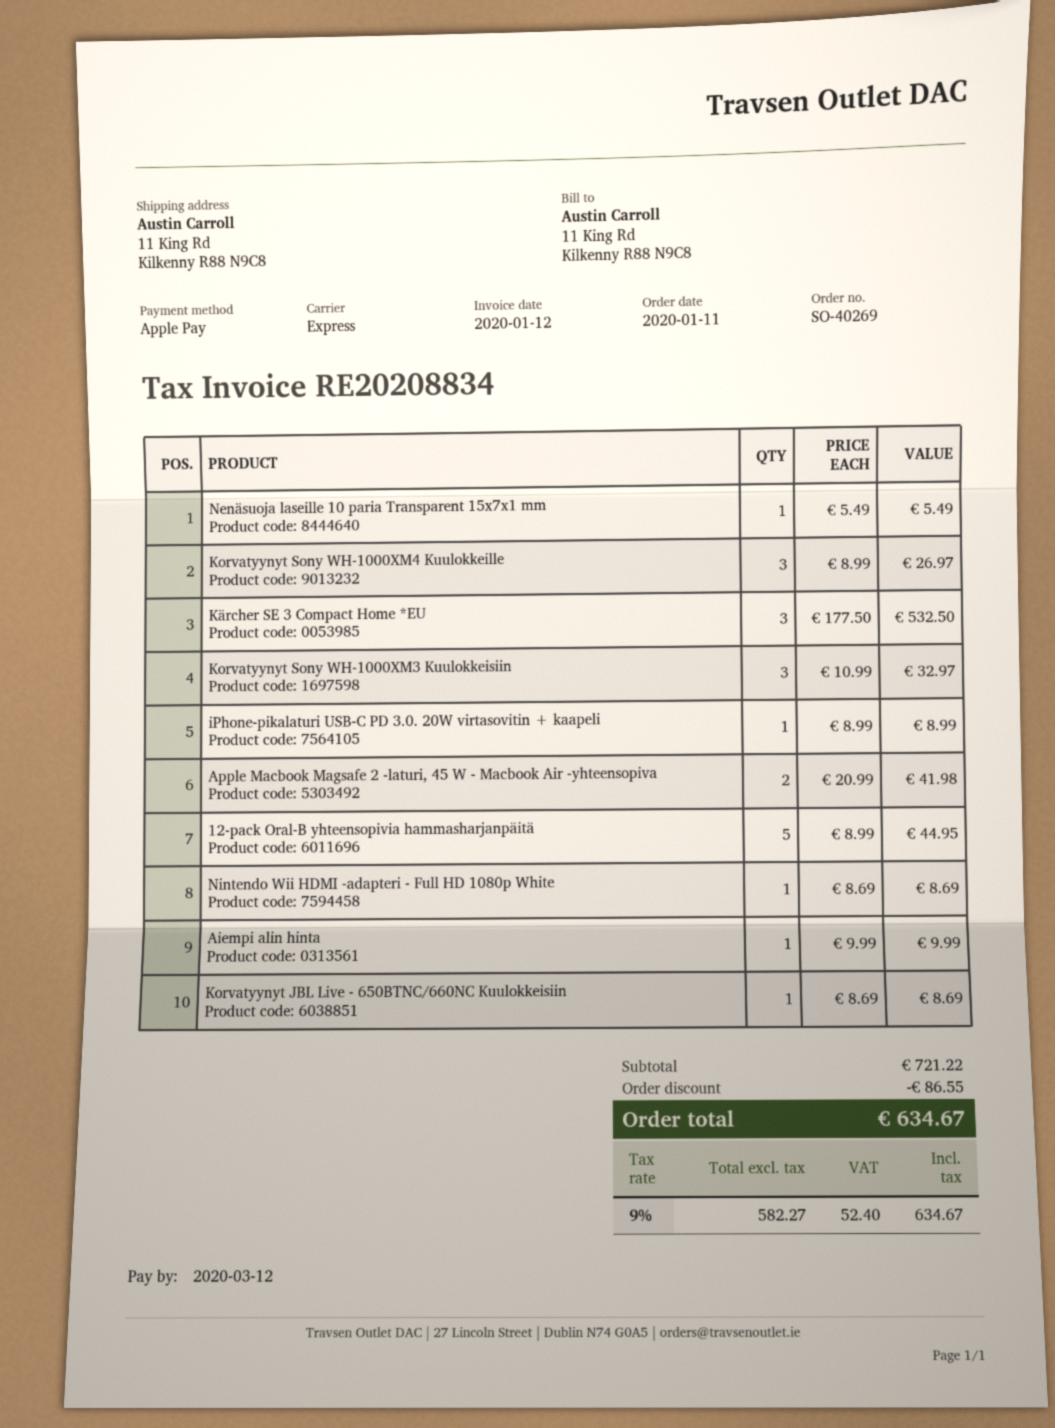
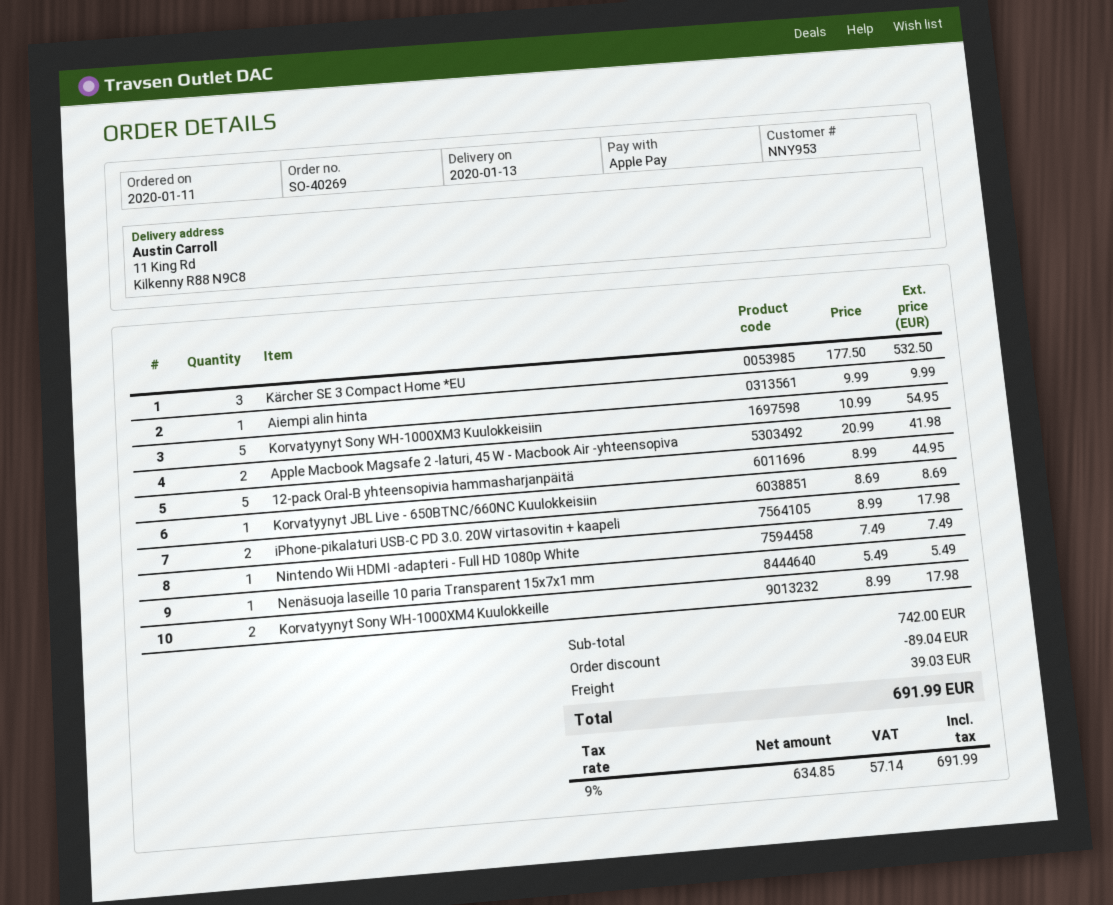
Korvatyynyt Sony WH-1000XM4 Kuulokkeille: 3 x 8.99 = 26.97 -> 2 x 8.99 = 17.98
Korvatyynyt Sony WH-1000XM3 Kuulokkeisiin: 3 x 10.99 = 32.97 -> 5 x 10.99 = 54.95
iPhone-pikalaturi USB-C PD 3.0. 20W virtasovitin + kaapeli: 1 x 8.99 = 8.99 -> 2 x 8.99 = 17.98
Nintendo Wii HDMI -adapteri - Full HD 1080p White: 1 x 8.69 = 8.69 -> 1 x 7.49 = 7.49
subtotal: 721.22 -> 742.00
discount: 86.55 -> 89.04
shipping: none -> 39.03
net: 582.27 -> 634.85
tax: 9% = 52.40 -> 9% = 57.14
total: 634.67 -> 691.99

